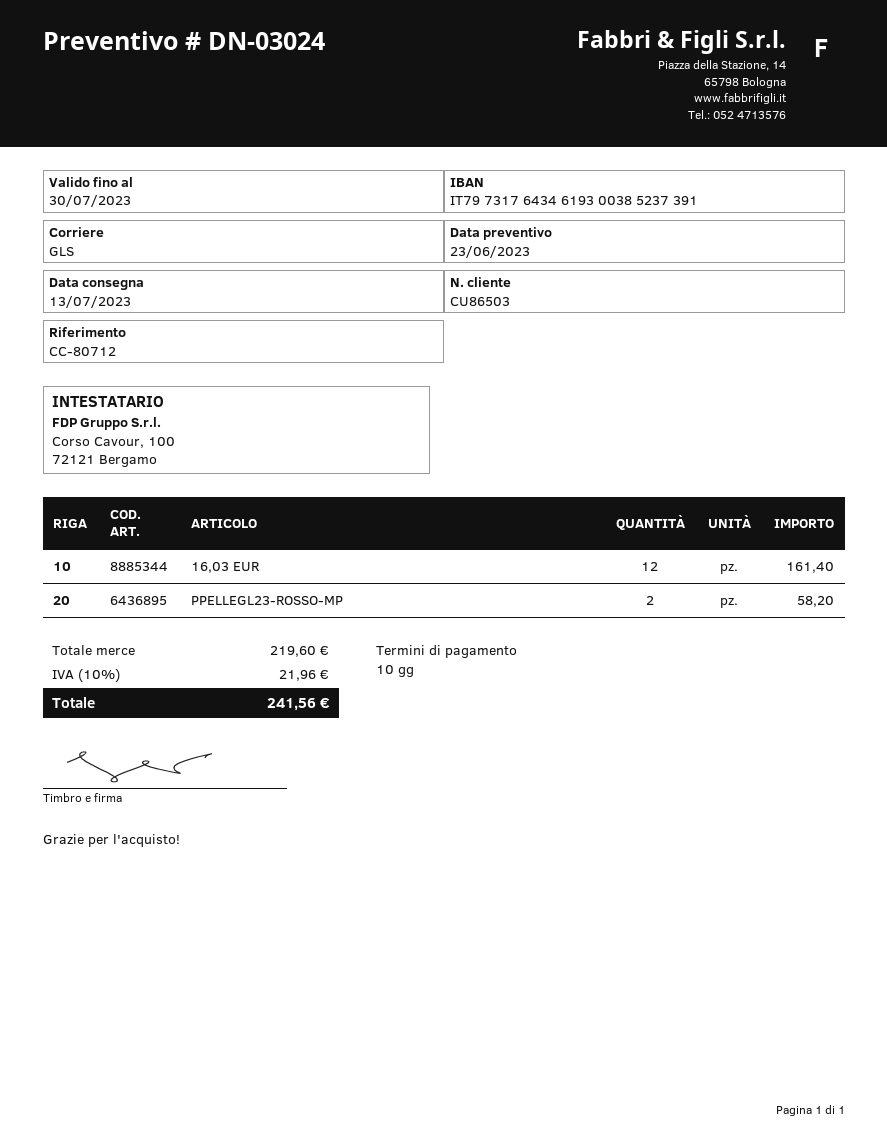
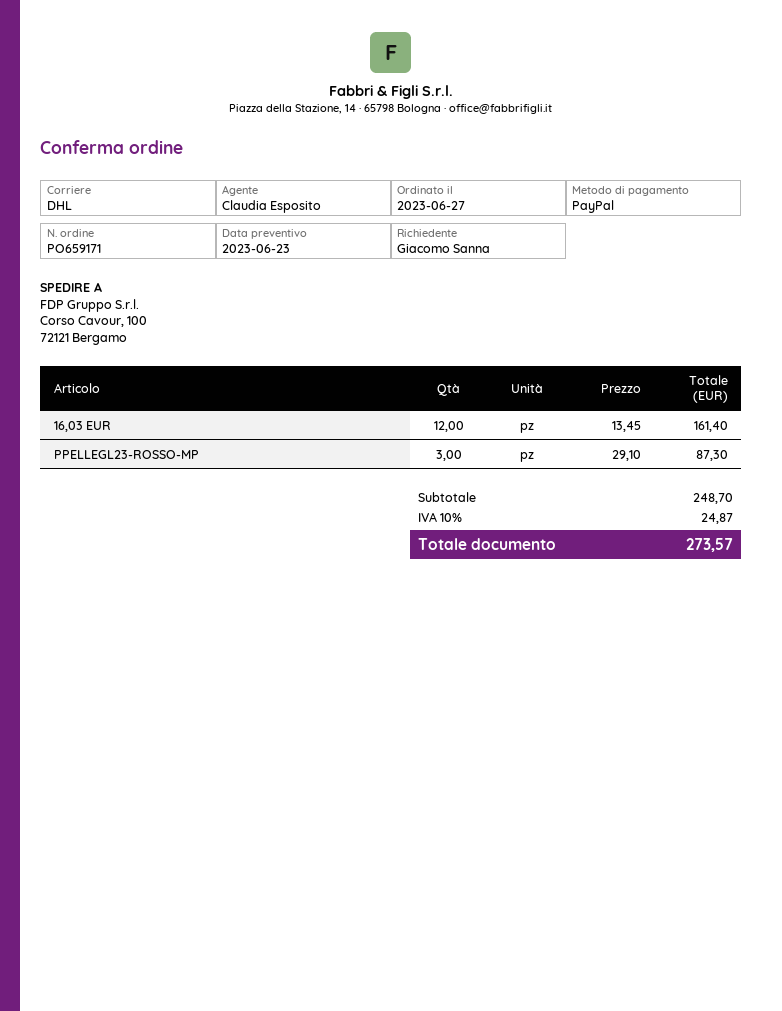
shipping method: GLS -> DHL
PPELLEGL23-ROSSO-MP: 2 for 58.20 -> 3 for 87.30
subtotal: 219.60 -> 248.70
tax: 10% = 21.96 -> 10% = 24.87
total: 241.56 -> 273.57

